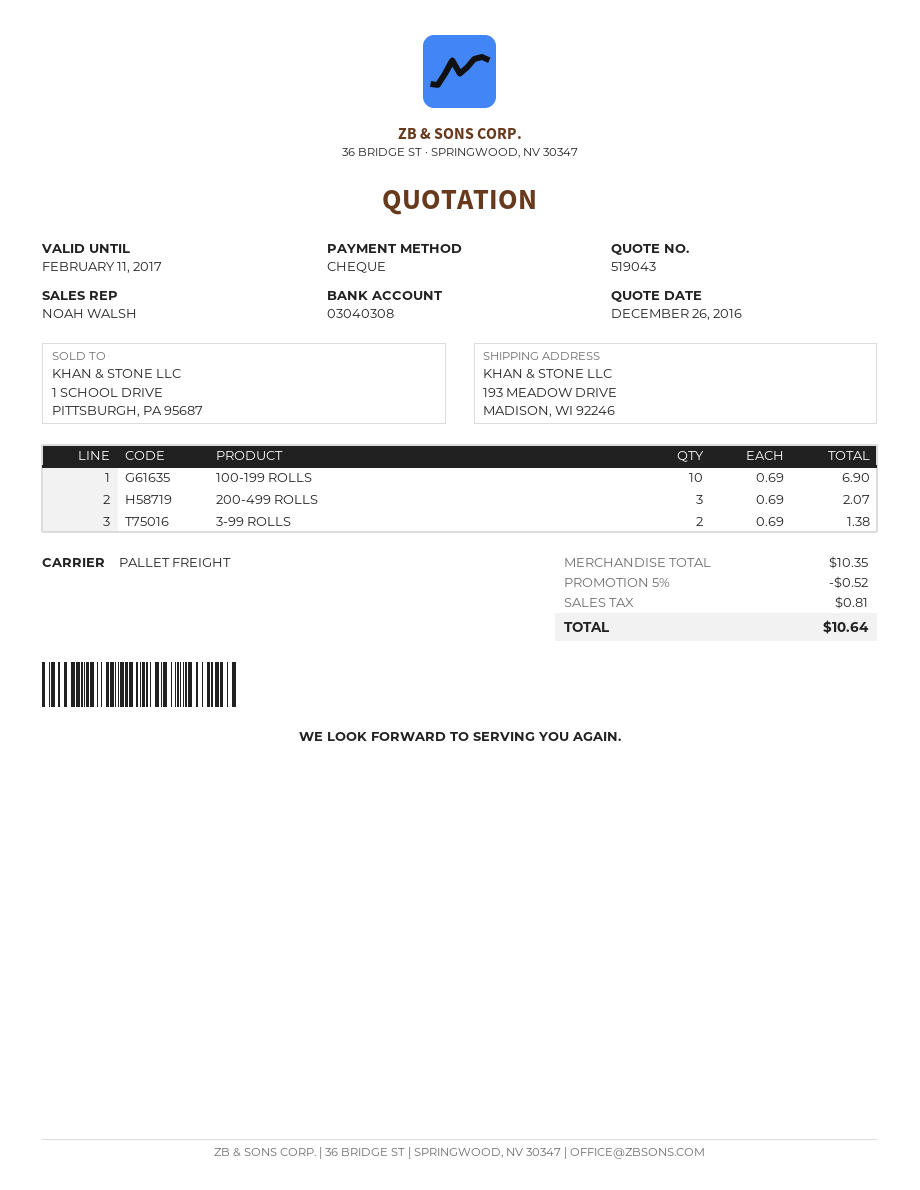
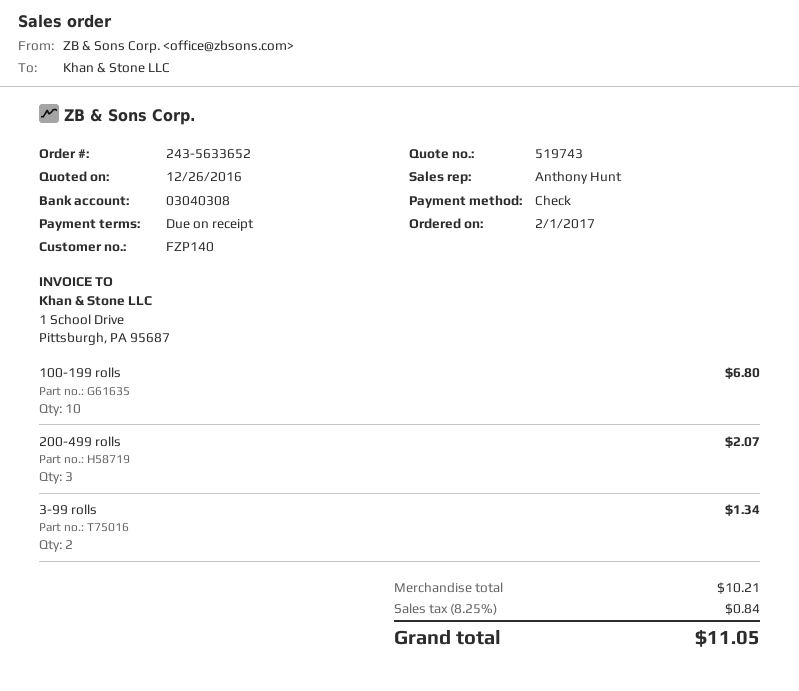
quote number: 519043 -> 519743
sales rep: NOAH WALSH -> Anthony Hunt
100-199 ROLLS: 10 for 6.90 -> 10 for 6.80
3-99 ROLLS: 2 for 1.38 -> 2 for 1.34
subtotal: 10.35 -> 10.21
discount: 5% = 0.52 -> none
tax: 0.81 -> 0.84
total: 10.64 -> 11.05

